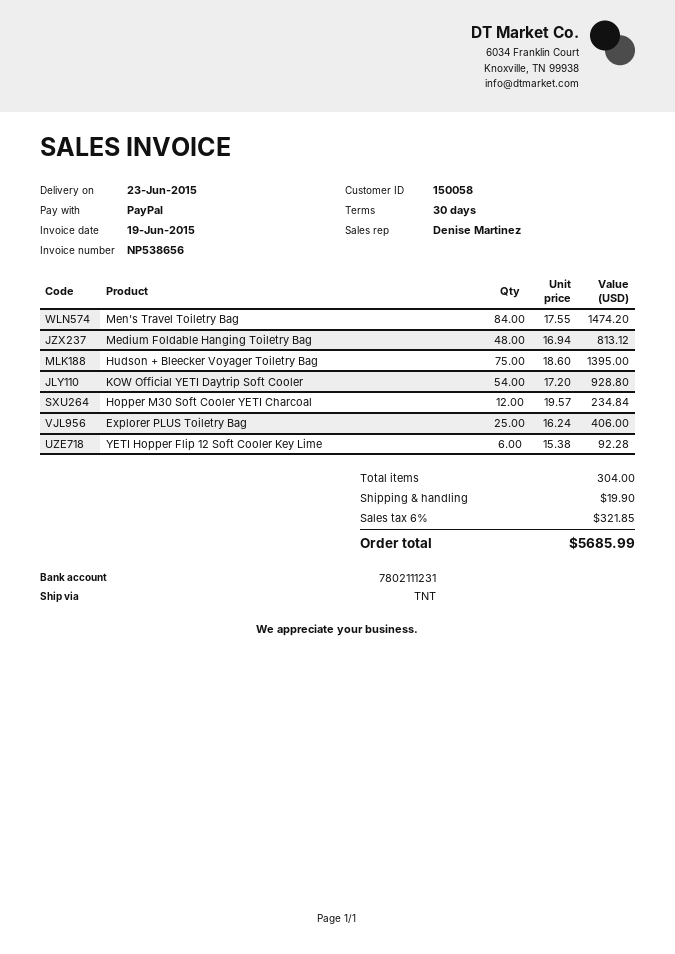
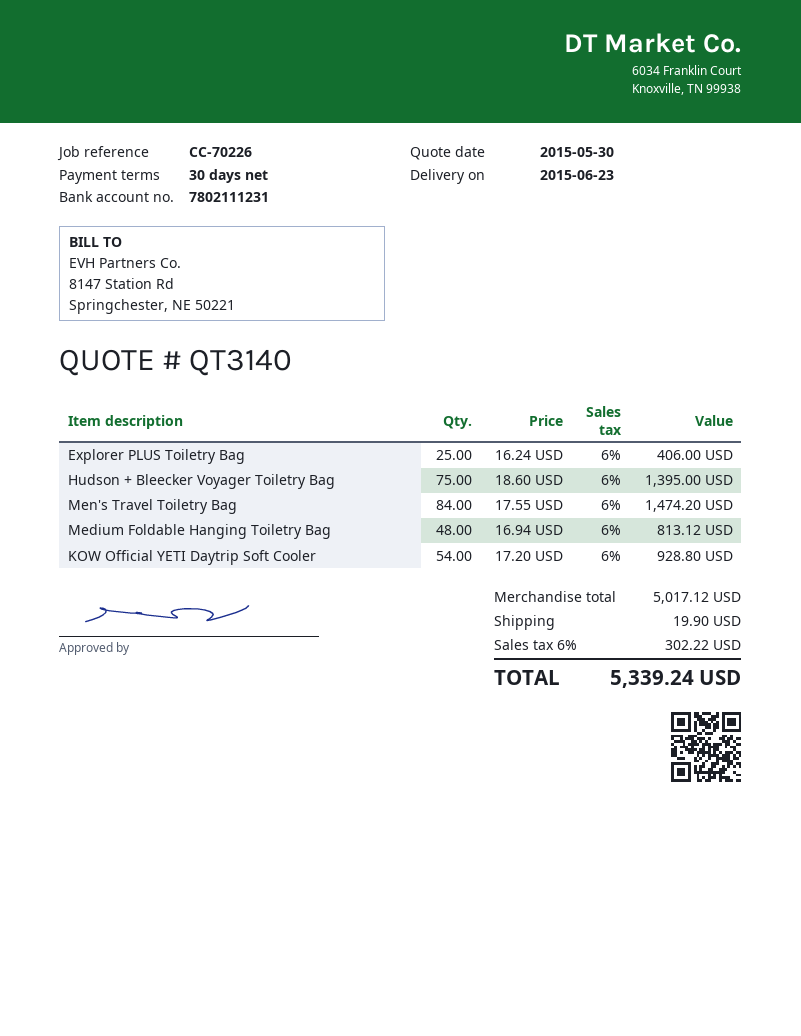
Hopper M30 Soft Cooler YETI Charcoal: 12 x 19.57 = 234.84 -> none
YETI Hopper Flip 12 Soft Cooler Key Lime: 6 x 15.38 = 92.28 -> none
tax: 6% = 321.85 -> 6% = 302.22
total: 5685.99 -> 5339.24

